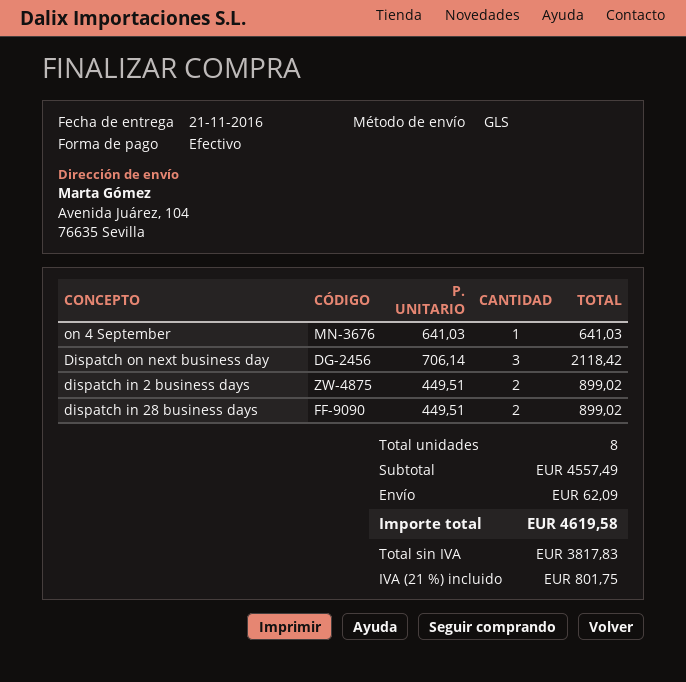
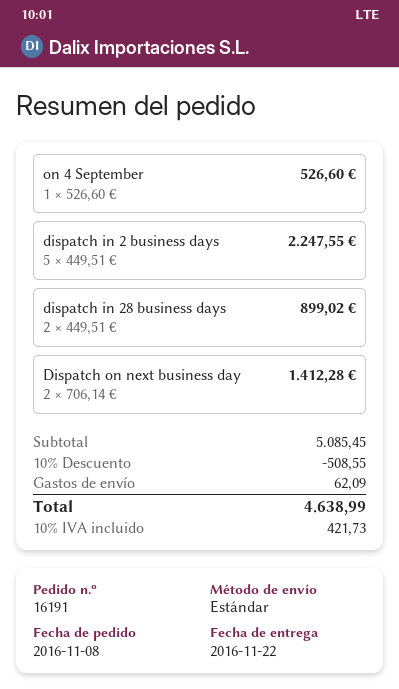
delivery date: 2016-11-21 -> 2016-11-22
shipping method: GLS -> standard
on 4 September: 1 x 641.03 = 641.03 -> 1 x 526.60 = 526.60
Dispatch on next business day: 3 x 706.14 = 2118.42 -> 2 x 706.14 = 1412.28
dispatch in 2 business days: 2 x 449.51 = 899.02 -> 5 x 449.51 = 2247.55
subtotal: 4557.49 -> 5085.45
discount: none -> 10% = 508.55
tax: 21% = 801.75 -> 10% = 421.73
total: 4619.58 -> 4638.99

